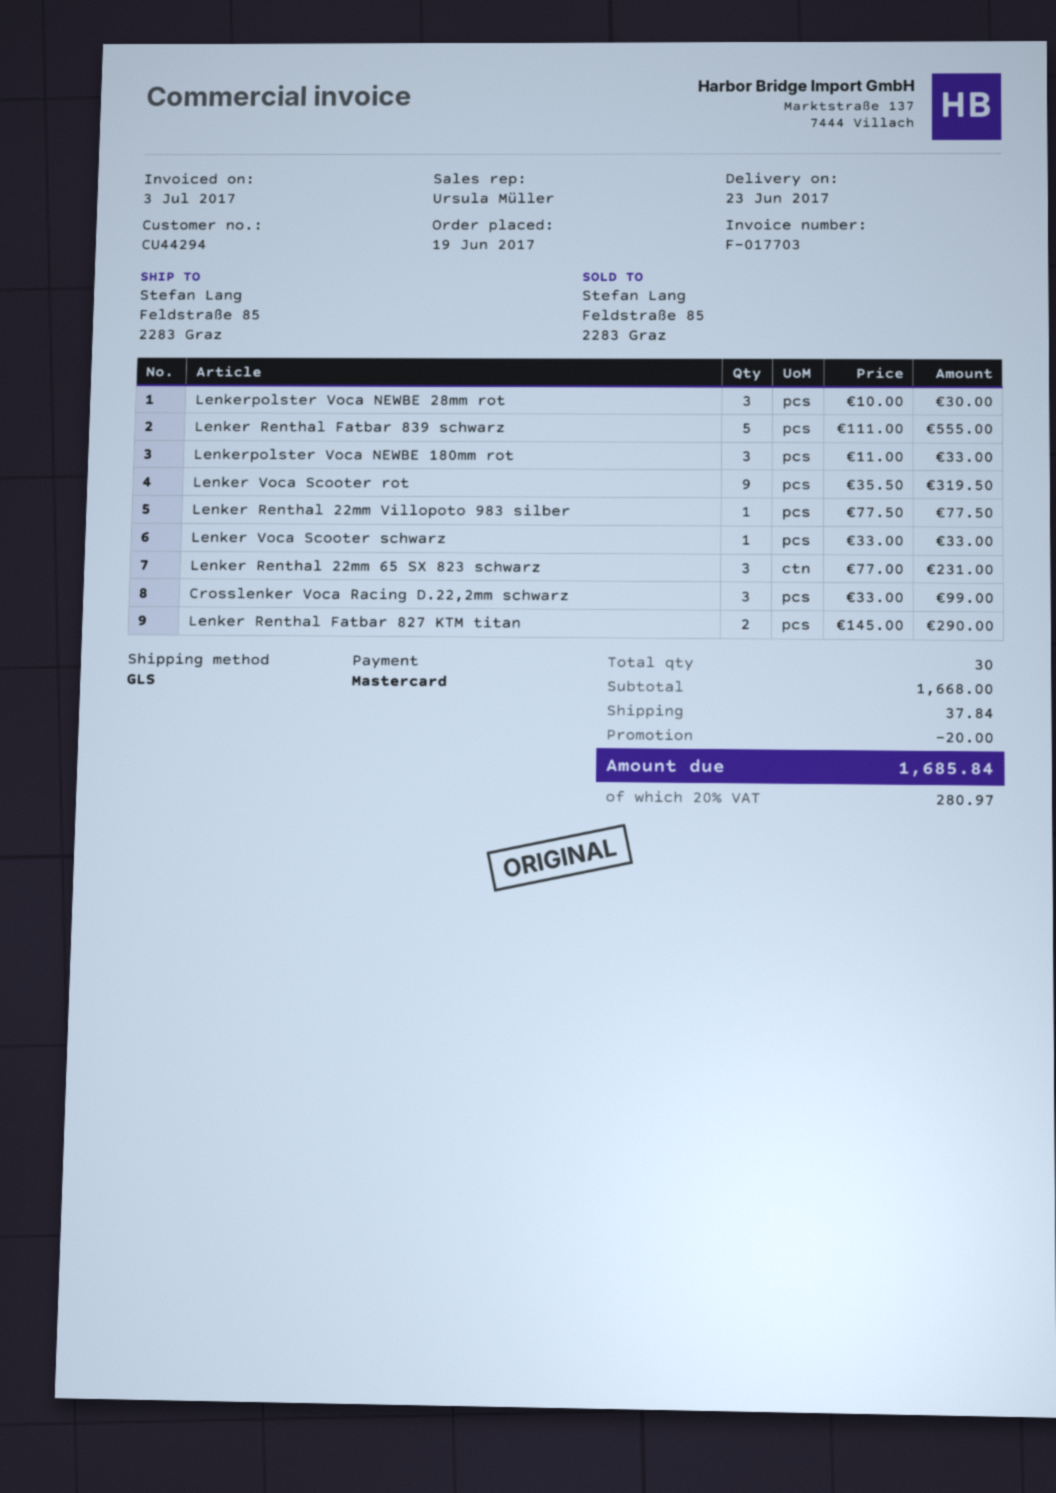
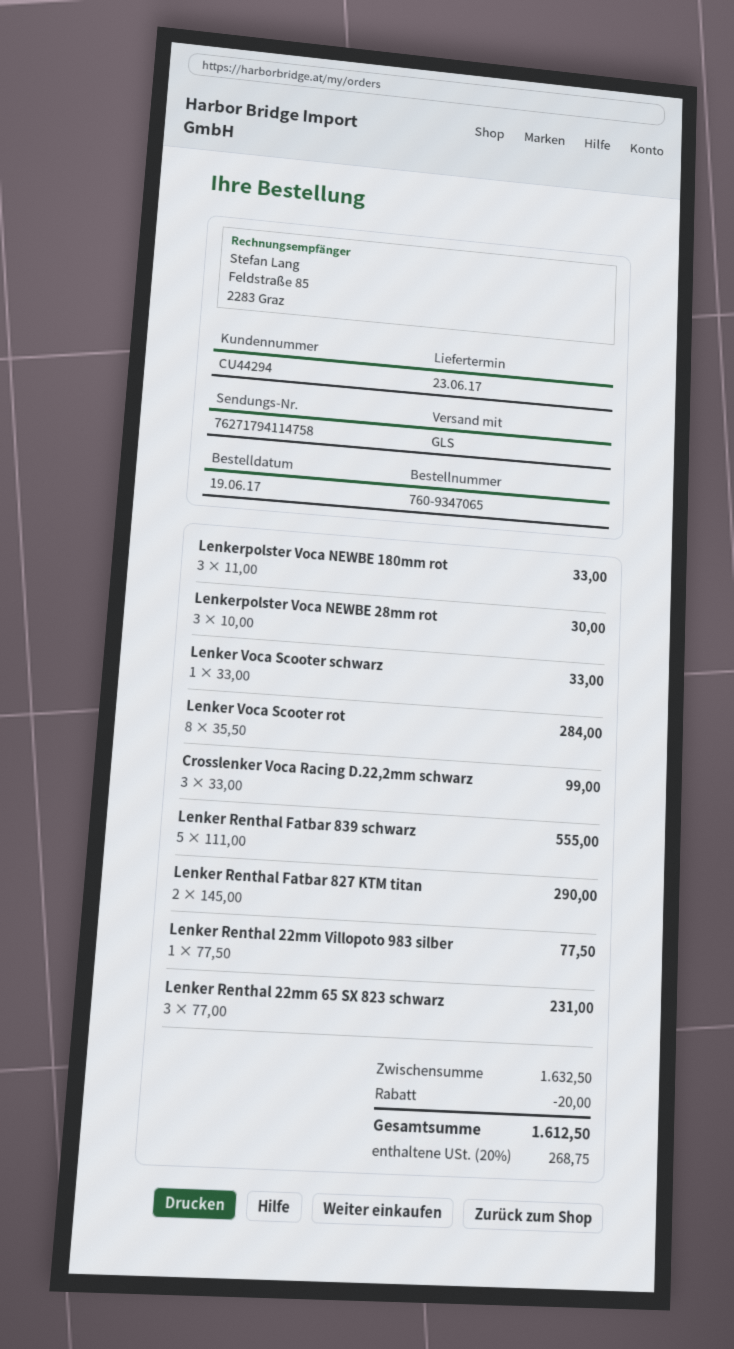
Lenker Voca Scooter rot: 9 x 35.50 = 319.50 -> 8 x 35.50 = 284.00
subtotal: 1668.00 -> 1632.50
shipping: 37.84 -> none
tax: 20% = 280.97 -> 20% = 268.75
total: 1685.84 -> 1612.50

